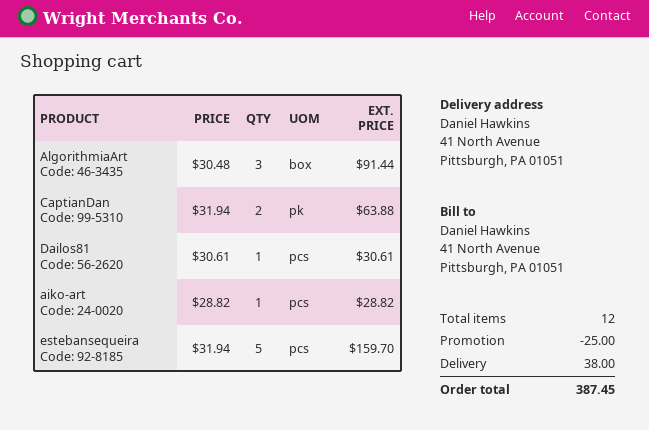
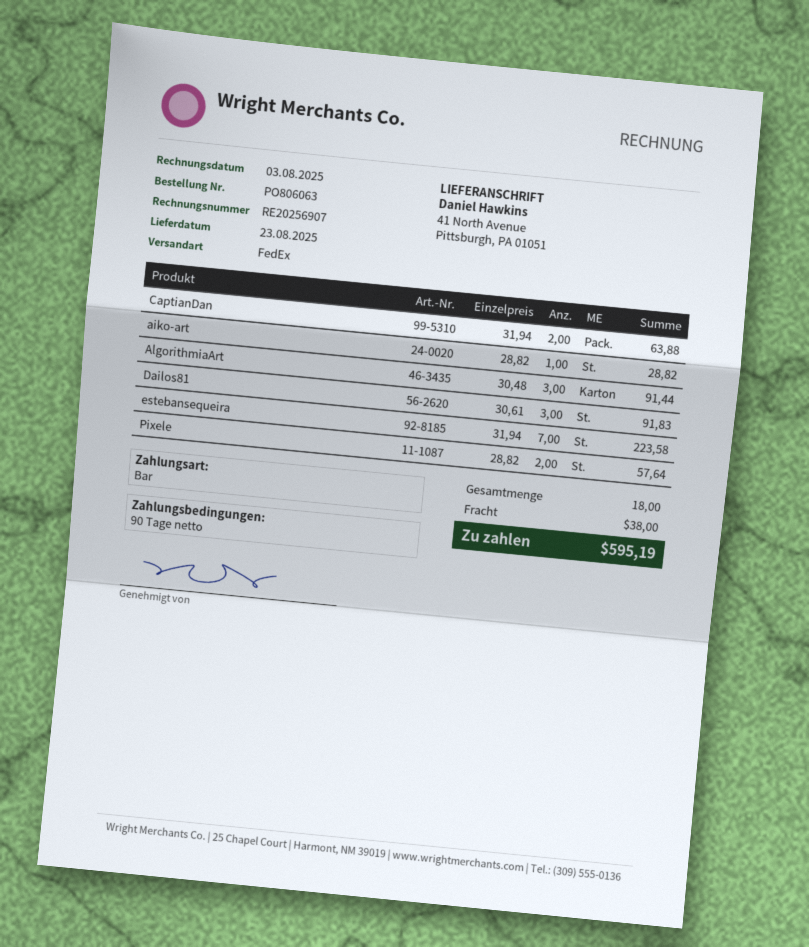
Dailos81: 1 x 30.61 = 30.61 -> 3 x 30.61 = 91.83
estebansequeira: 5 x 31.94 = 159.70 -> 7 x 31.94 = 223.58
Pixele: none -> 2 x 28.82 = 57.64
total quantity: 12 -> 18
discount: 25.00 -> none
total: 387.45 -> 595.19

